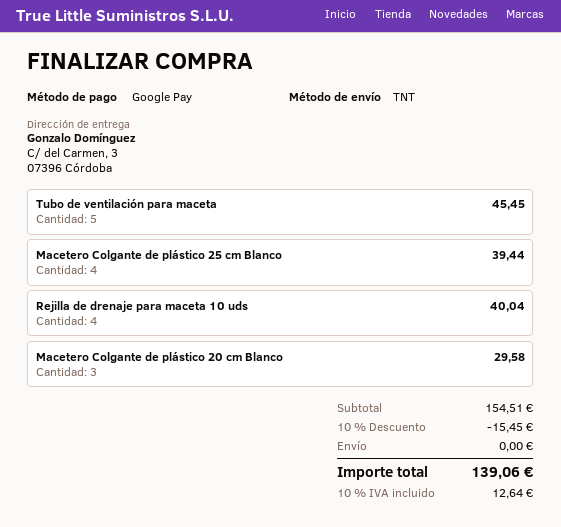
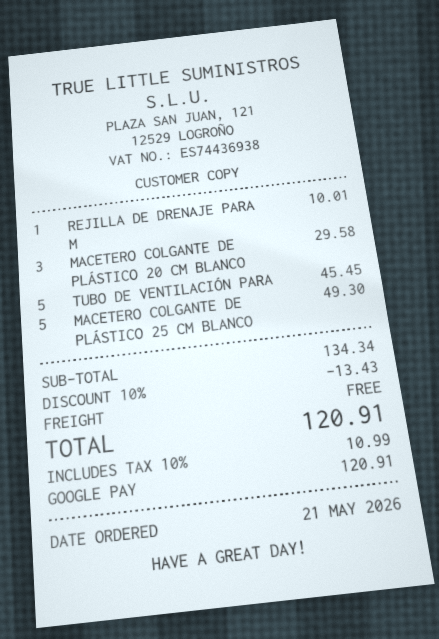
Macetero Colgante de plástico 25 cm Blanco: 4 for 39.44 -> 5 for 49.30
Rejilla de drenaje para maceta 10 uds: 4 for 40.04 -> 1 for 10.01
subtotal: 154.51 -> 134.34
discount: 10% = 15.45 -> 10% = 13.43
tax: 10% = 12.64 -> 10% = 10.99
total: 139.06 -> 120.91

